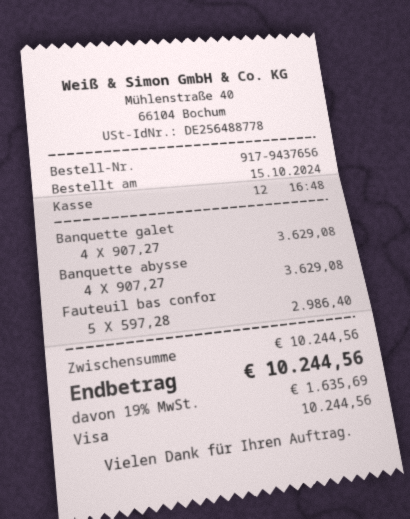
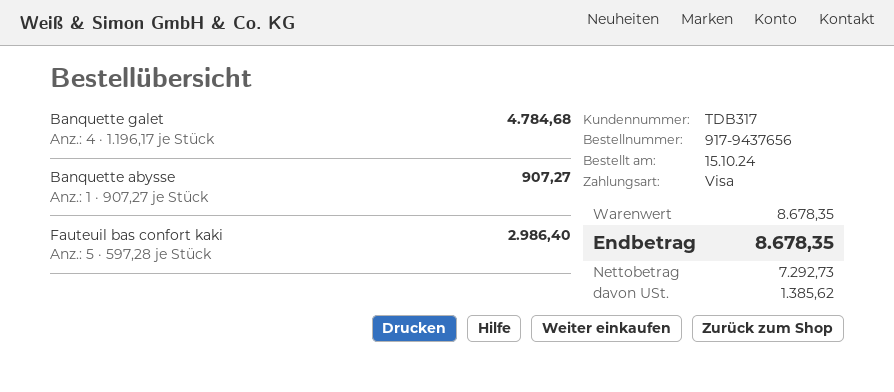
Banquette galet: 4 x 907.27 = 3629.08 -> 4 x 1196.17 = 4784.68
Banquette abysse: 4 x 907.27 = 3629.08 -> 1 x 907.27 = 907.27
subtotal: 10244.56 -> 8678.35
tax: 1635.69 -> 1385.62
total: 10244.56 -> 8678.35

